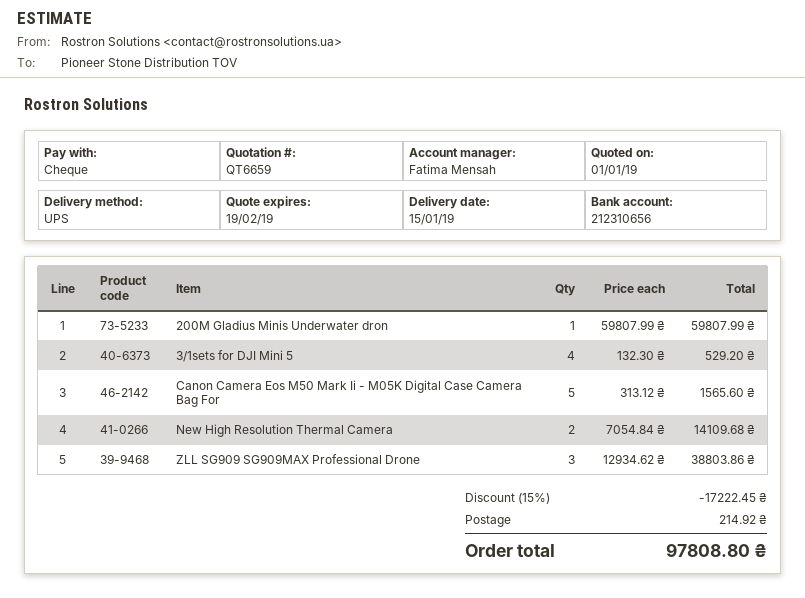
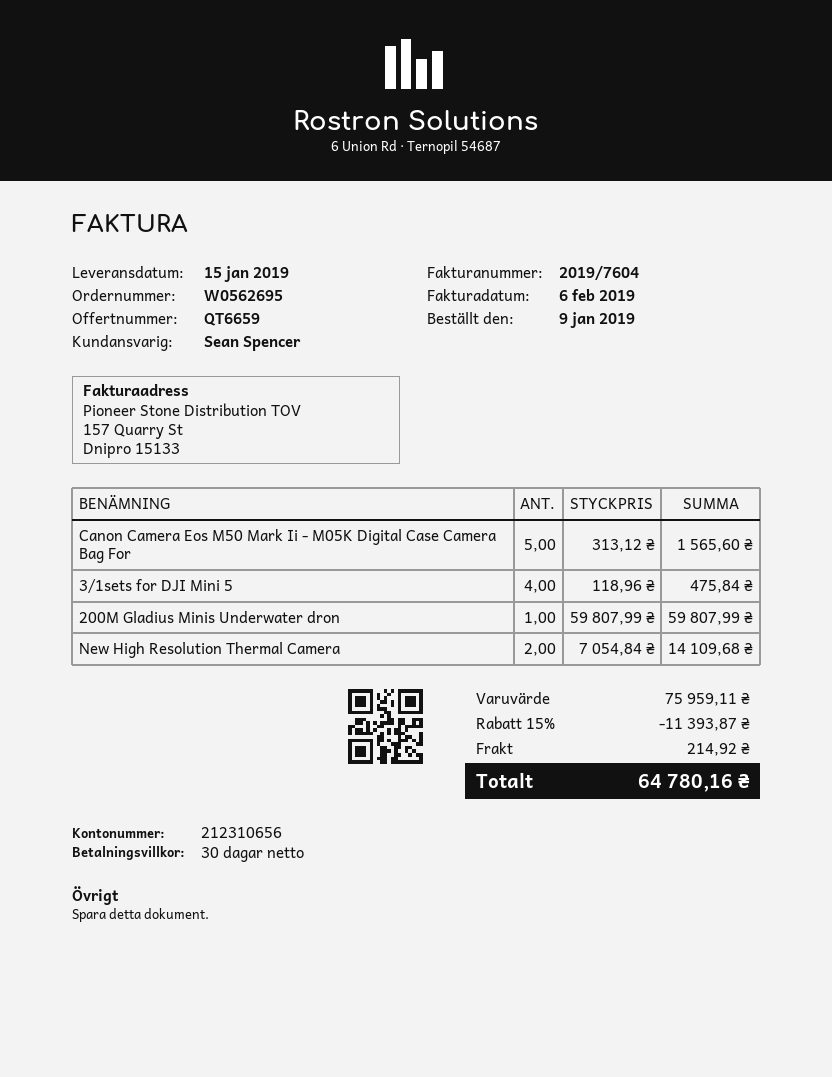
sales rep: Fatima Mensah -> Sean Spencer
3/1sets for DJI Mini 5: 4 x 132.30 = 529.20 -> 4 x 118.96 = 475.84
ZLL SG909 SG909MAX Professional Drone: 3 x 12934.62 = 38803.86 -> none
discount: 15% = 17222.45 -> 15% = 11393.87
total: 97808.80 -> 64780.16

